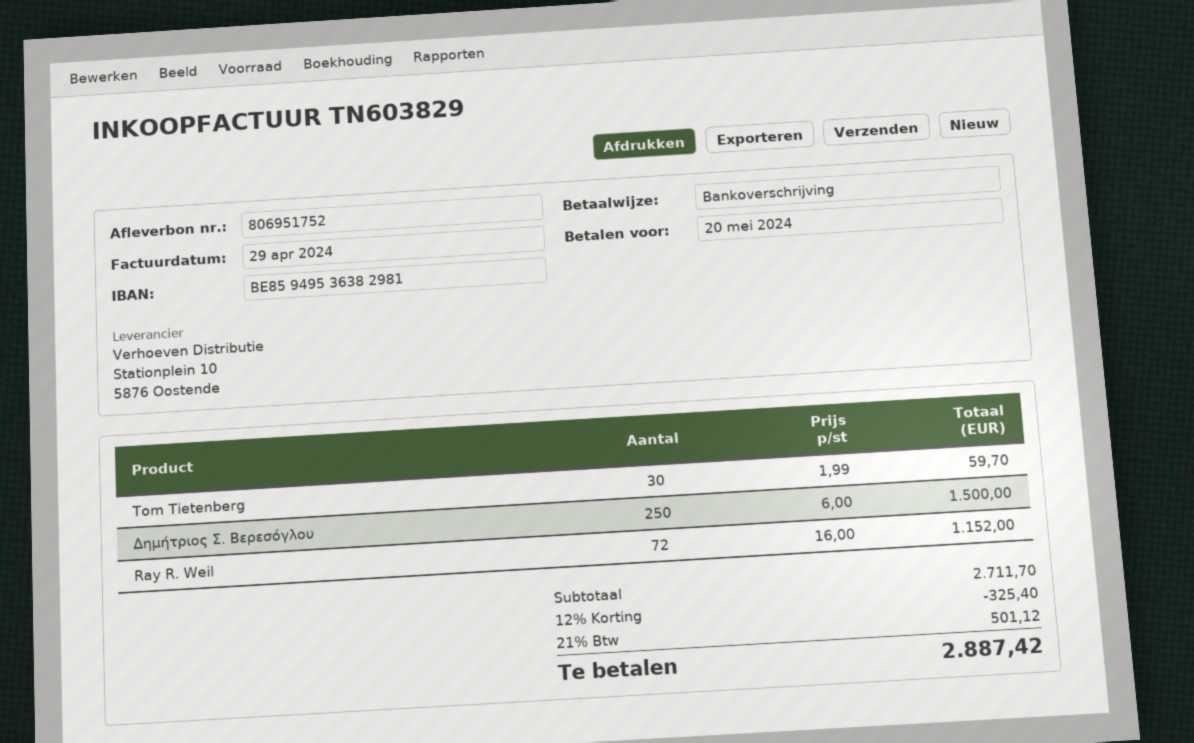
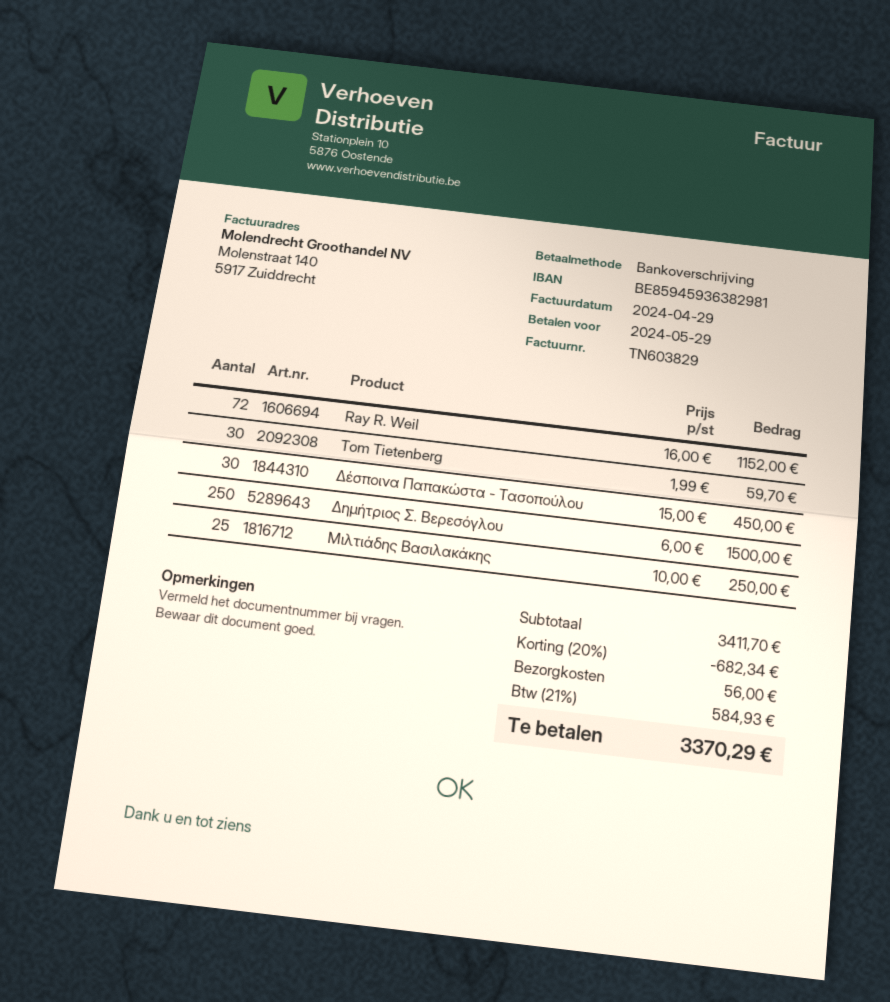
due date: 2024-05-20 -> 2024-05-29
bank account: BE85949536382981 -> BE85945936382981
Δέσποινα Παπακώστα - Τασοπούλου: none -> 30 x 15.00 = 450.00
Μιλτιάδης Βασιλακάκης: none -> 25 x 10.00 = 250.00
subtotal: 2711.70 -> 3411.70
discount: 12% = 325.40 -> 20% = 682.34
shipping: none -> 56.00
tax: 21% = 501.12 -> 21% = 584.93
total: 2887.42 -> 3370.29

